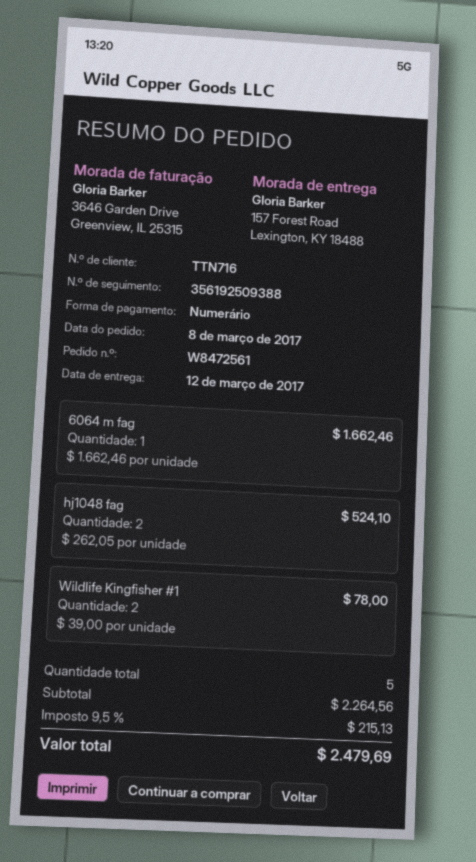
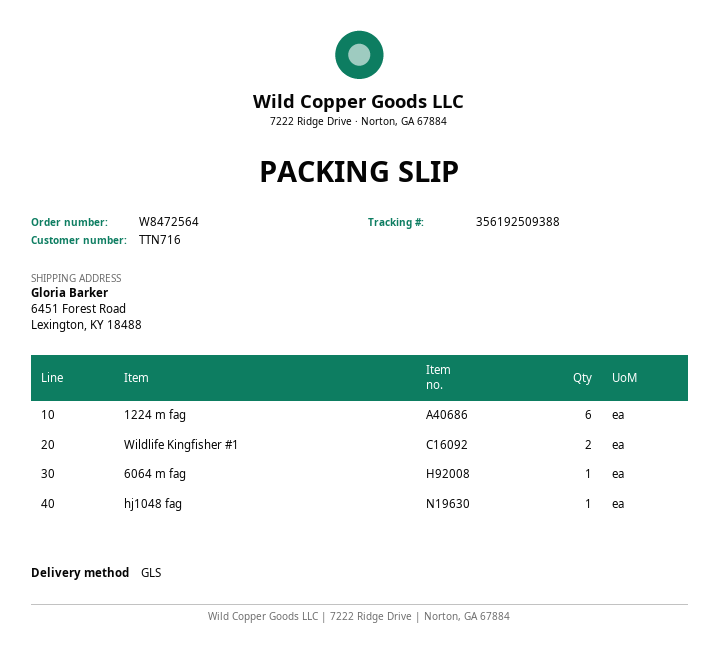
order number: W8472561 -> W8472564
ship to: 157 Forest Road, Lexington, KY 18488 -> 6451 Forest Road, Lexington, KY 18488
hj1048 fag: 2 -> 1
1224 m fag: none -> 6

